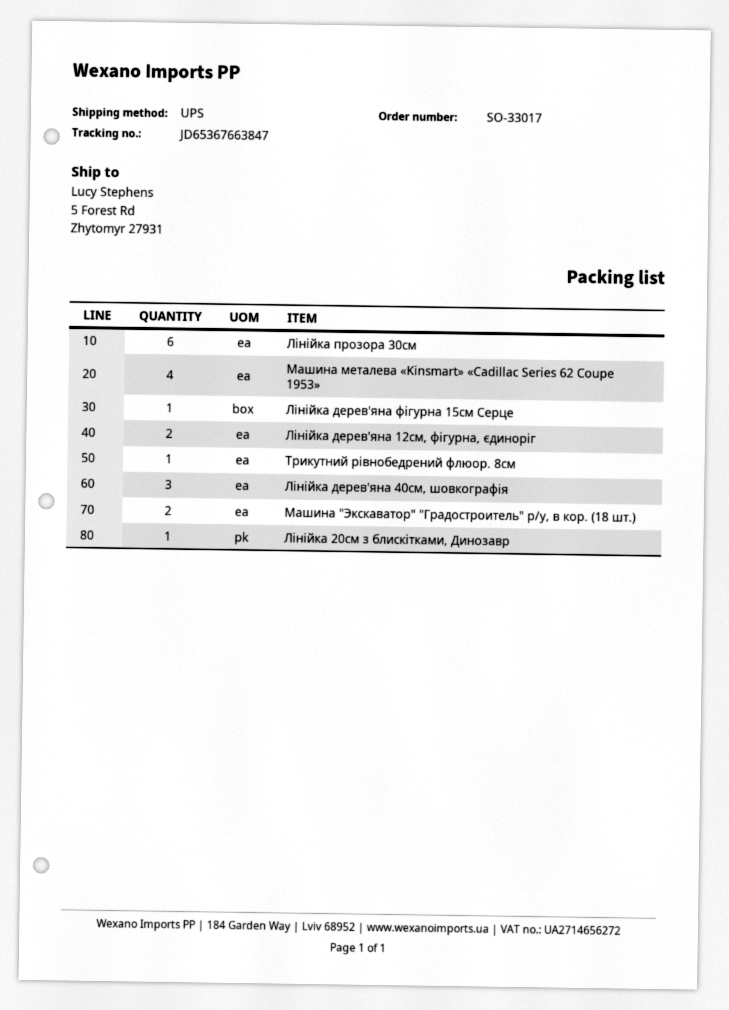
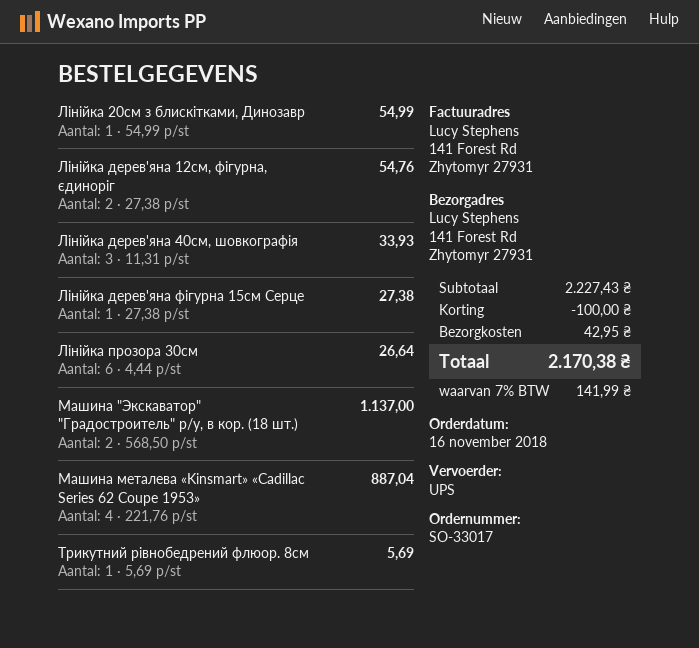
ship to: 5 Forest Rd, Zhytomyr 27931 -> 141 Forest Rd, Zhytomyr 27931

